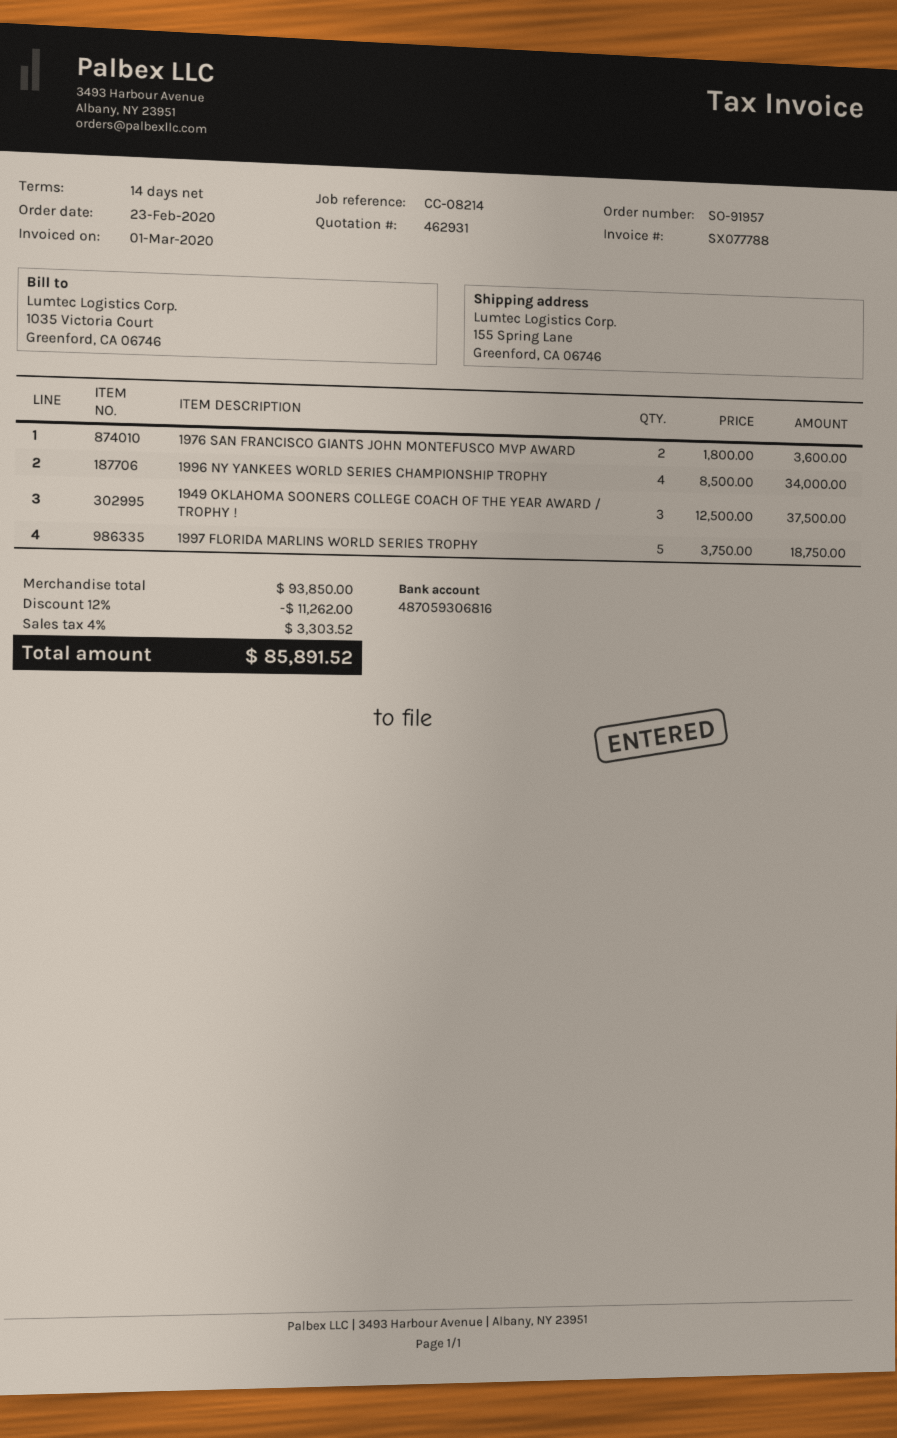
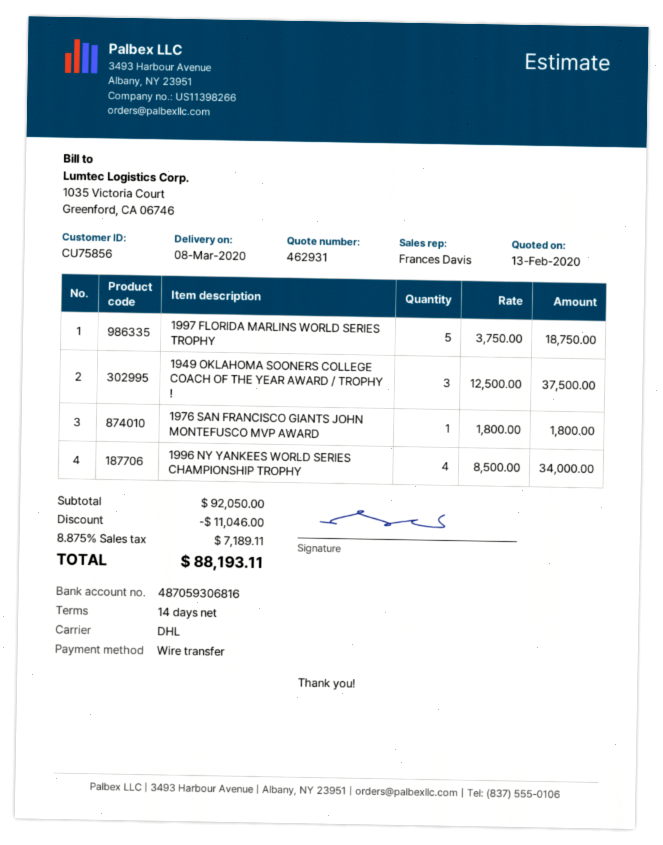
1976 SAN FRANCISCO GIANTS JOHN MONTEFUSCO MVP AWARD: 2 x 1800.00 = 3600.00 -> 1 x 1800.00 = 1800.00
subtotal: 93850.00 -> 92050.00
discount: 11262.00 -> 11046.00
tax: 4% = 3303.52 -> 8.875% = 7189.11
total: 85891.52 -> 88193.11

